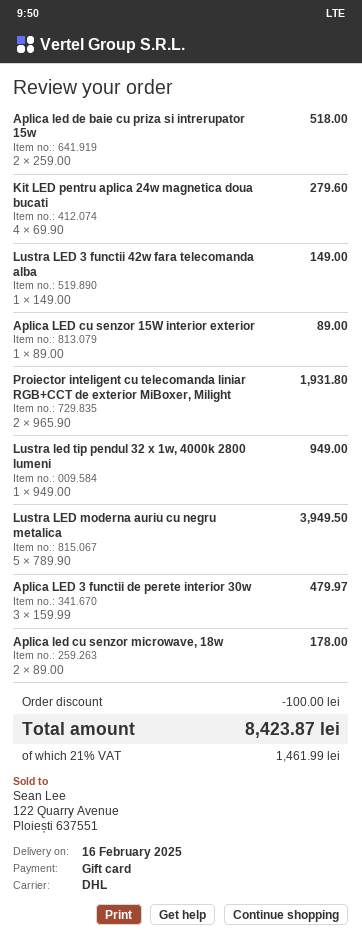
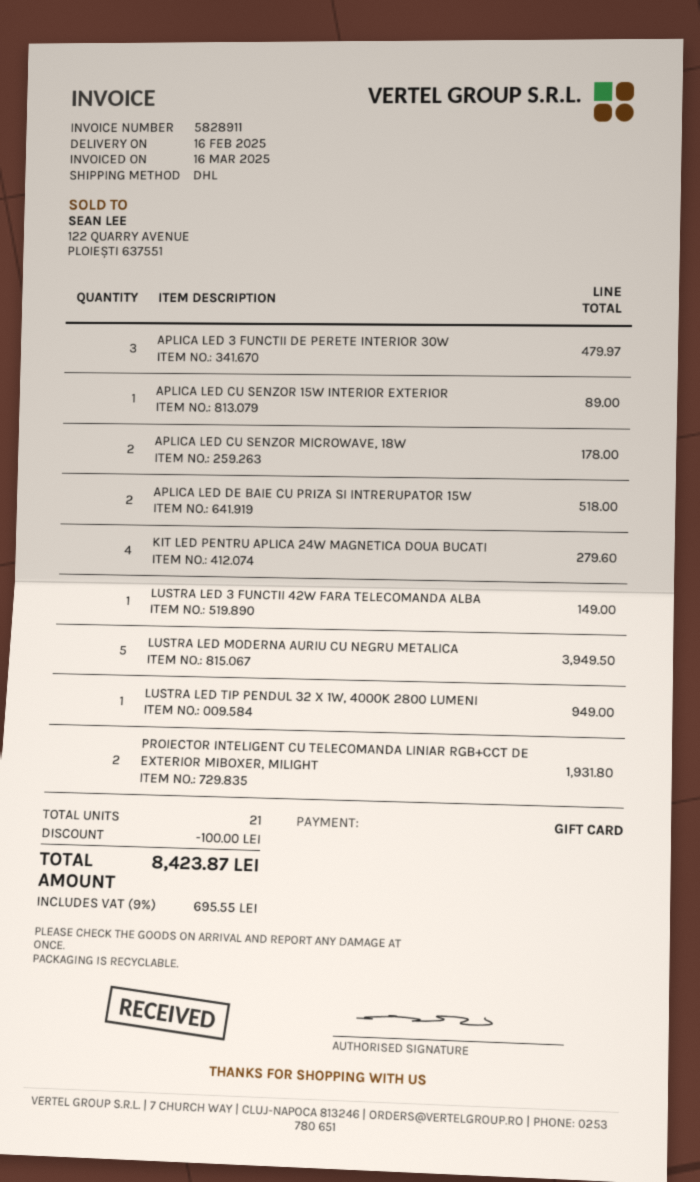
tax: 21% = 1461.99 -> 9% = 695.55

